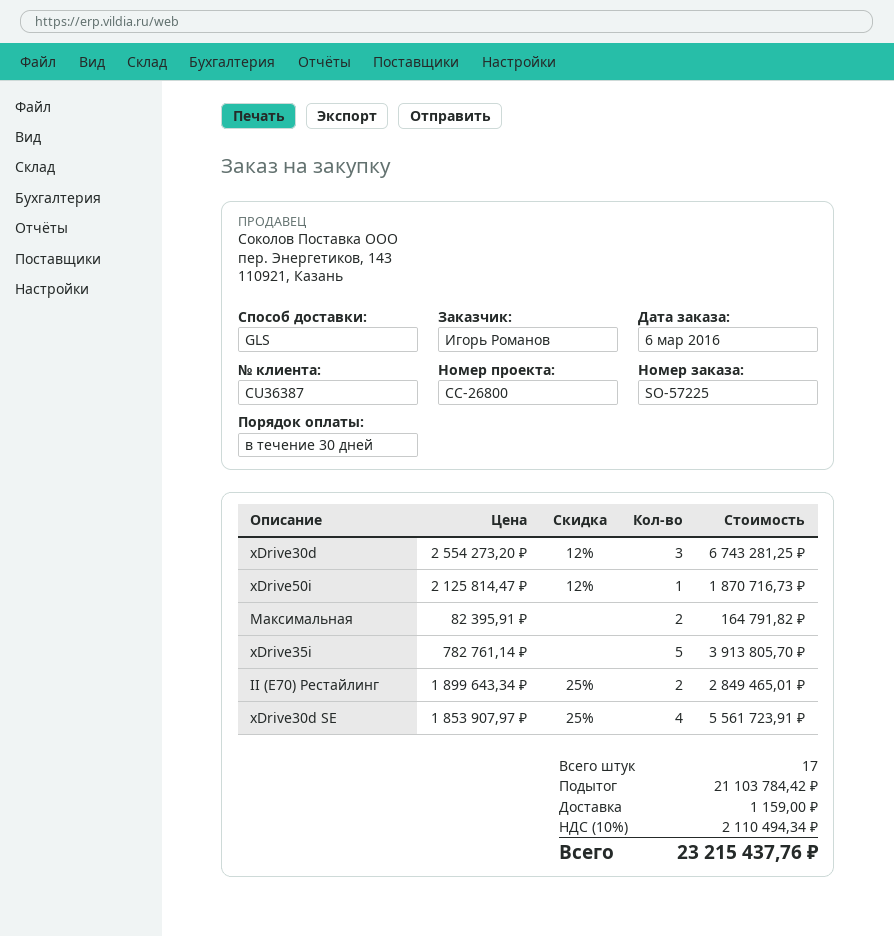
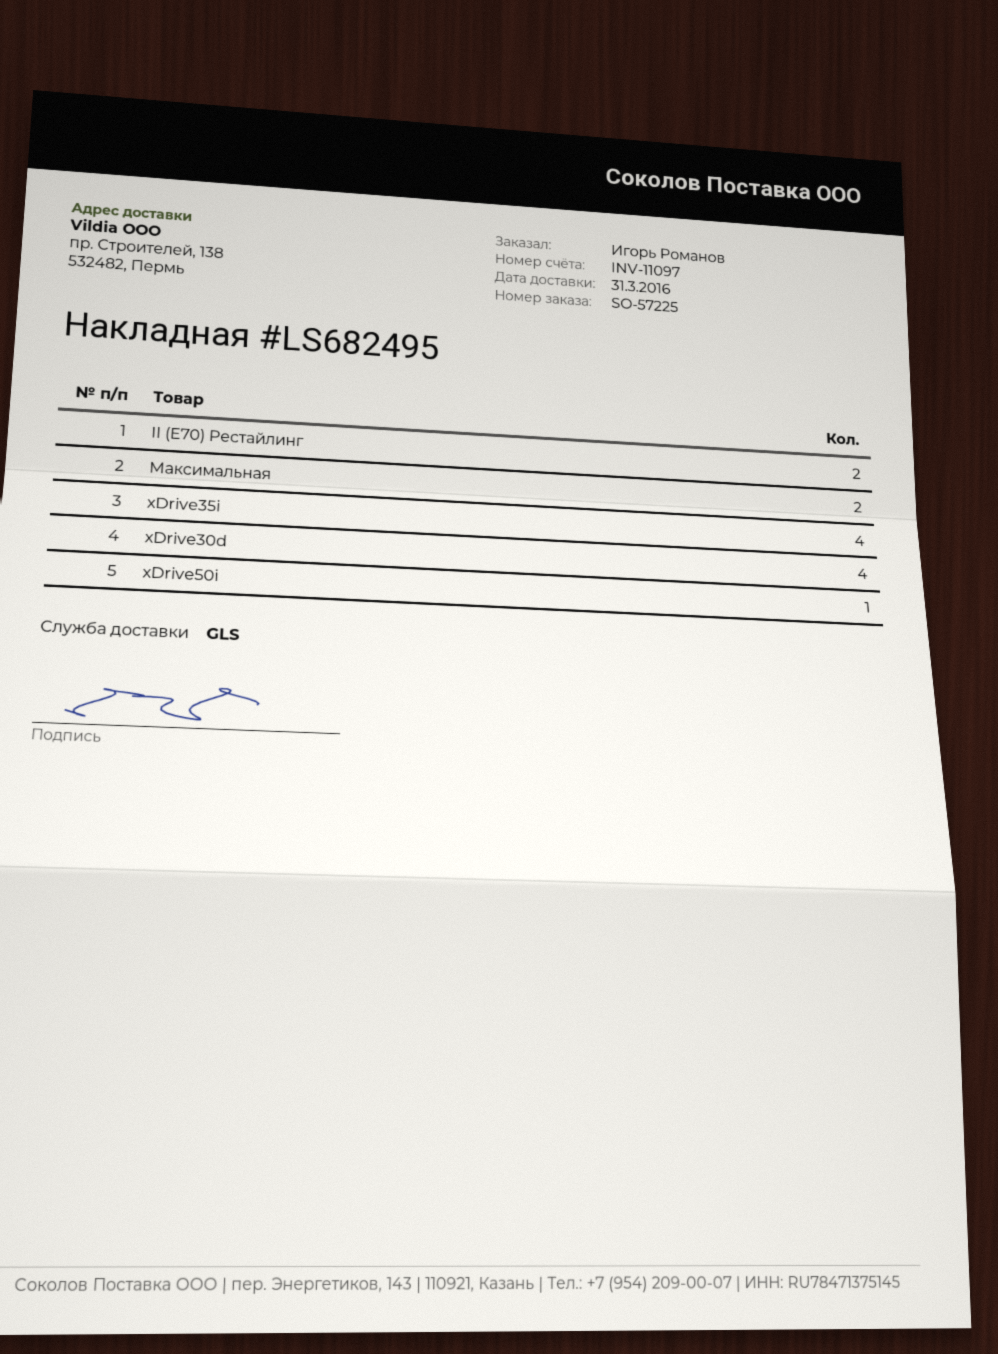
xDrive30d: 3 -> 4
xDrive35i: 5 -> 4
xDrive30d SE: 4 -> none

